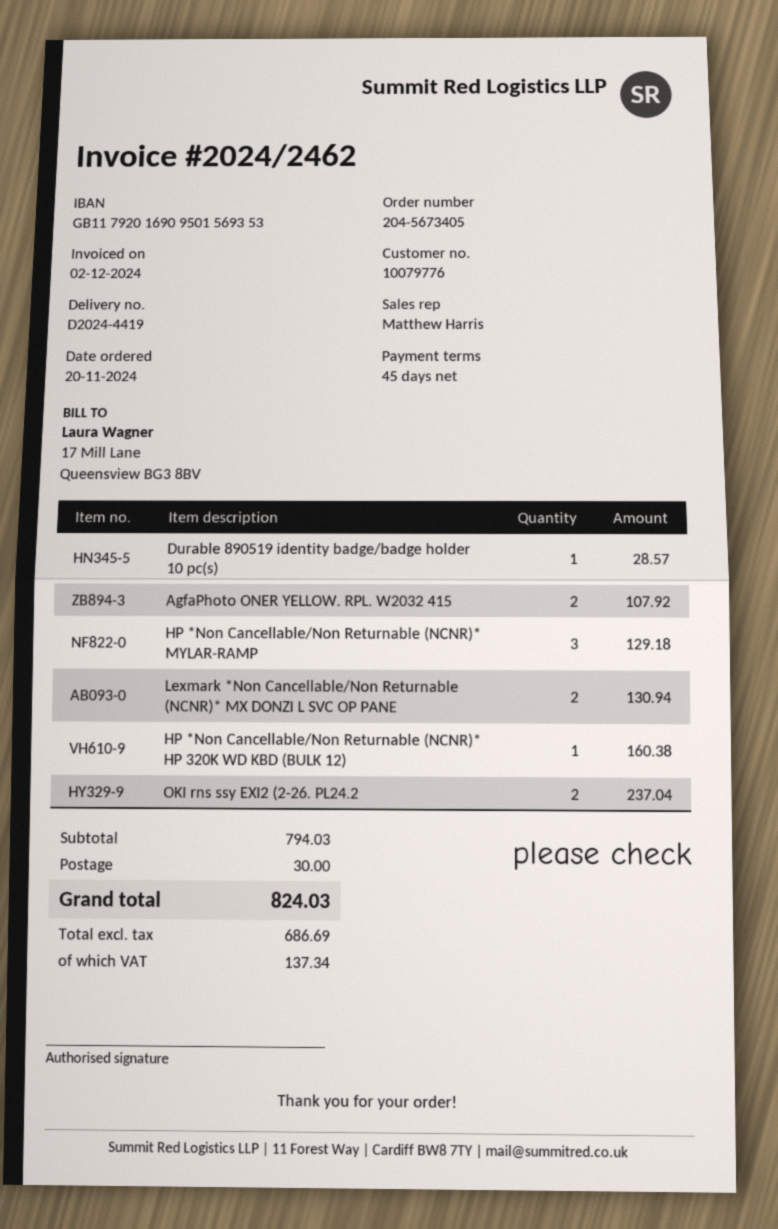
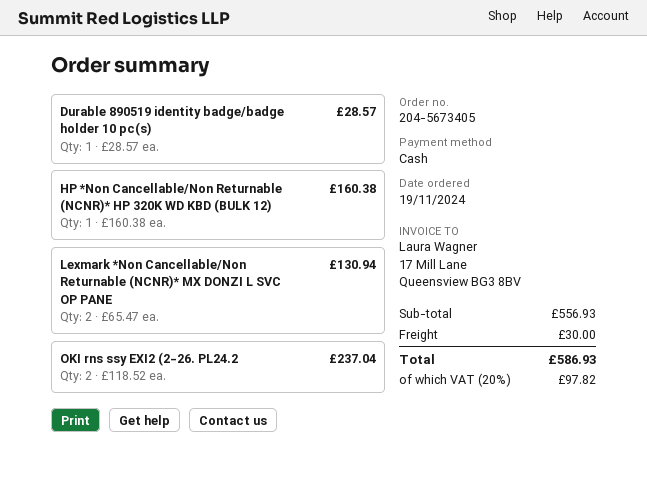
order date: 2024-11-20 -> 2024-11-19
AgfaPhoto ONER YELLOW. RPL. W2032 415: 2 for 107.92 -> none
HP *Non Cancellable/Non Returnable (NCNR)* MYLAR-RAMP: 3 for 129.18 -> none
subtotal: 794.03 -> 556.93
tax: 137.34 -> 97.82
total: 824.03 -> 586.93

